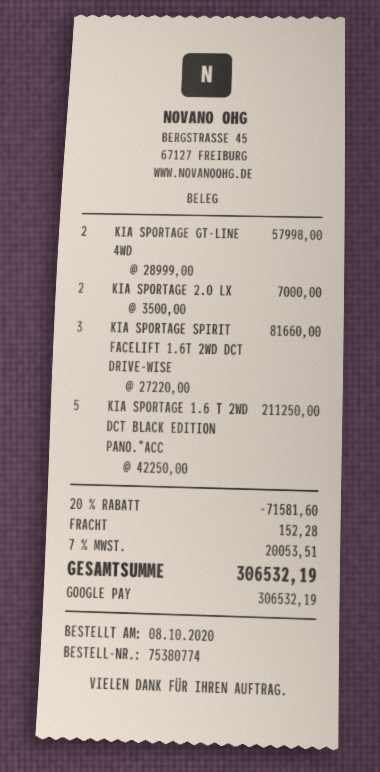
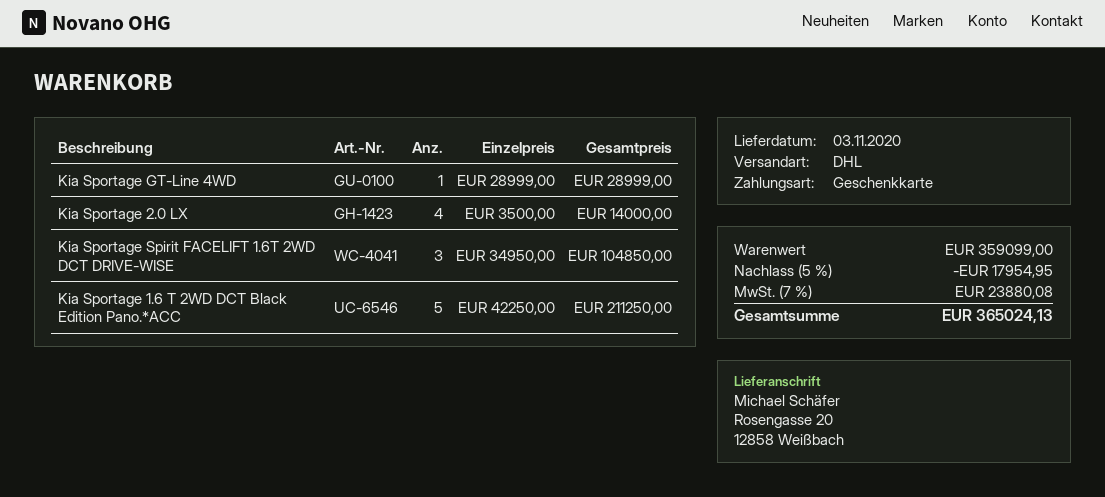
payment method: Google Pay -> gift card
KIA SPORTAGE GT-LINE 4WD: 2 x 28999.00 = 57998.00 -> 1 x 28999.00 = 28999.00
KIA SPORTAGE 2.0 LX: 2 x 3500.00 = 7000.00 -> 4 x 3500.00 = 14000.00
KIA SPORTAGE SPIRIT FACELIFT 1.6T 2WD DCT DRIVE-WISE: 3 x 27220.00 = 81660.00 -> 3 x 34950.00 = 104850.00
discount: 20% = 71581.60 -> 5% = 17954.95
shipping: 152.28 -> none
tax: 7% = 20053.51 -> 7% = 23880.08
total: 306532.19 -> 365024.13

